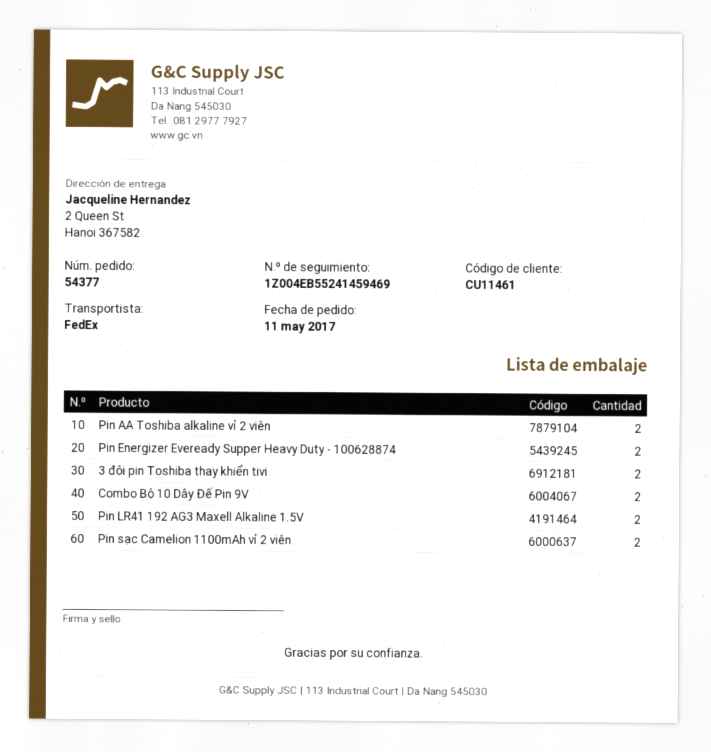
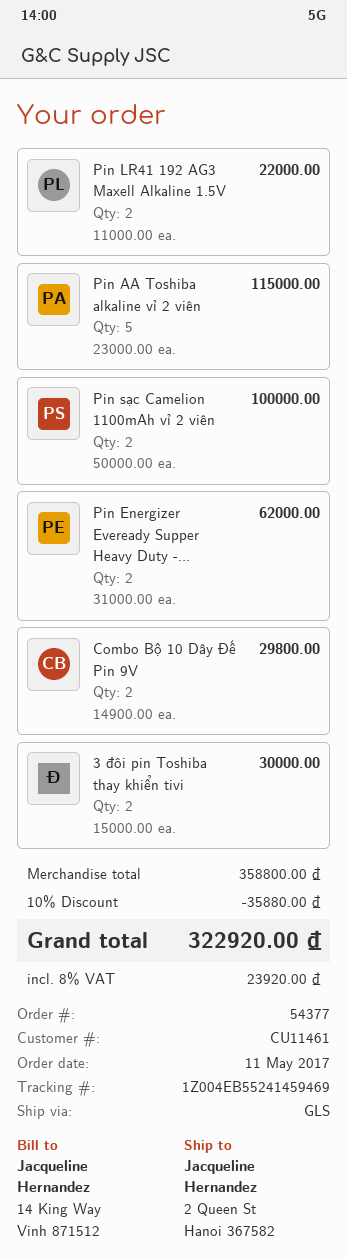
shipping method: FedEx -> GLS
Pin AA Toshiba alkaline vỉ 2 viên: 2 -> 5

